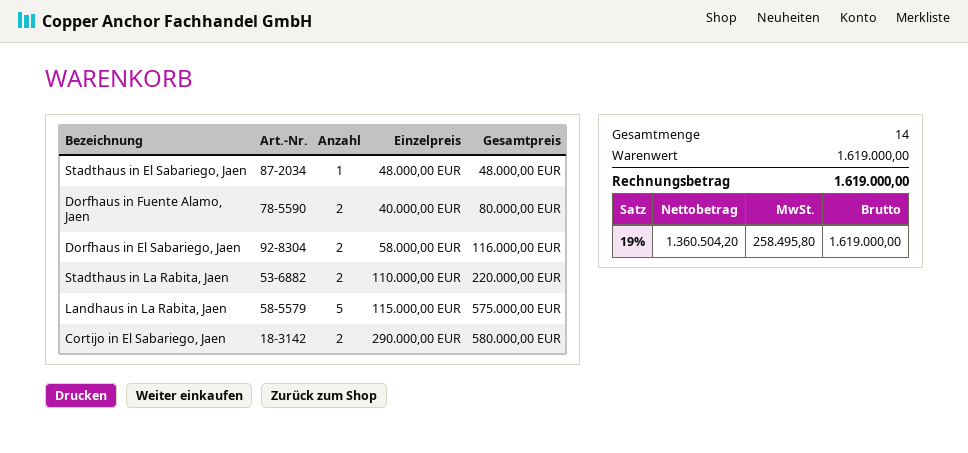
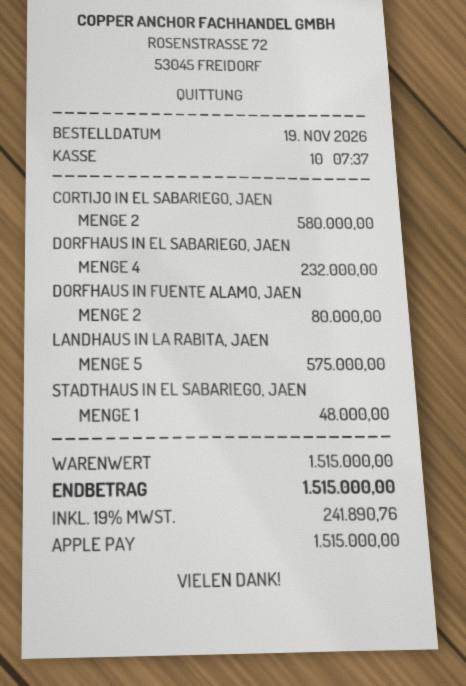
Dorfhaus in El Sabariego, Jaen: 2 for 116000.00 -> 4 for 232000.00
Stadthaus in La Rabita, Jaen: 2 for 220000.00 -> none
subtotal: 1619000.00 -> 1515000.00
tax: 19% = 258495.80 -> 19% = 241890.76
total: 1619000.00 -> 1515000.00

